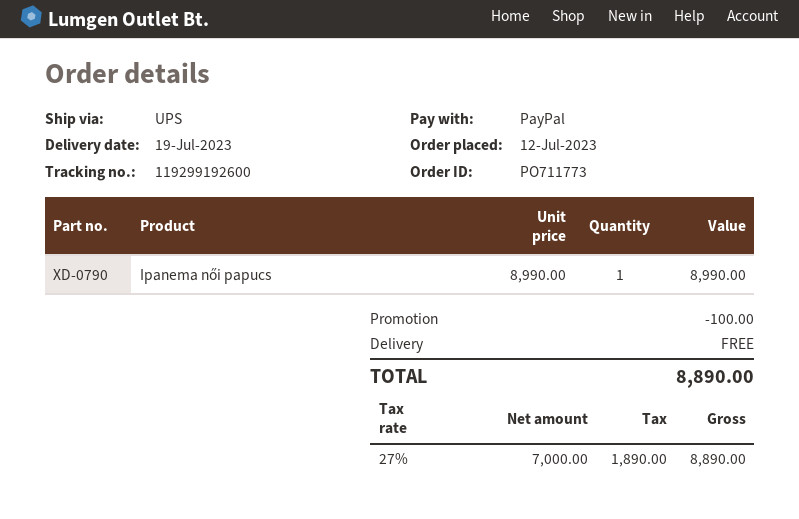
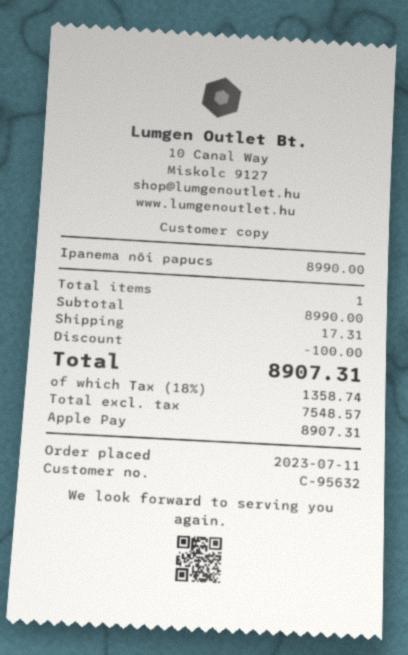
order date: 2023-07-12 -> 2023-07-11
payment method: PayPal -> Apple Pay
shipping: 0.00 -> 17.31
net: 7000.00 -> 7548.57
tax: 27% = 1890.00 -> 18% = 1358.74
total: 8890.00 -> 8907.31

